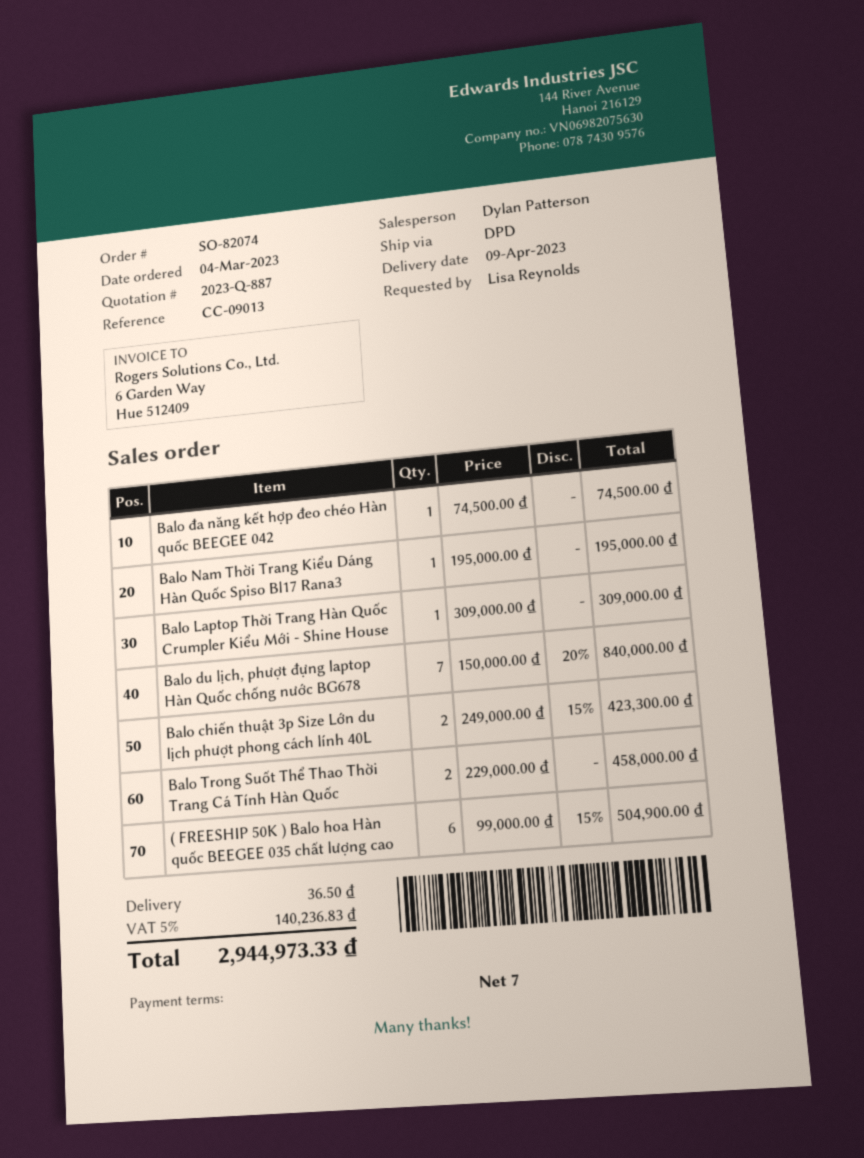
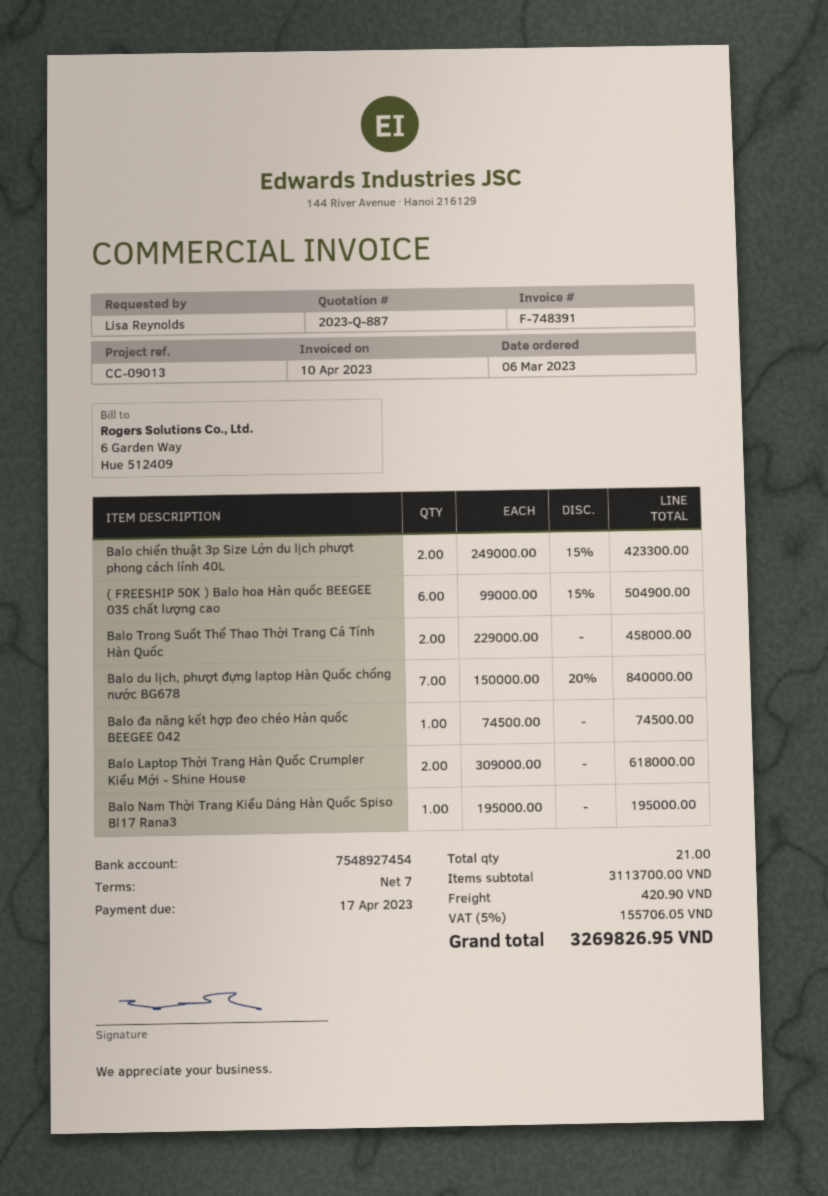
order date: 2023-03-04 -> 2023-03-06
Balo Laptop Thời Trang Hàn Quốc Crumpler Kiểu Mới - Shine House: 1 x 309000.00 = 309000.00 -> 2 x 309000.00 = 618000.00
shipping: 36.50 -> 420.90
tax: 5% = 140236.83 -> 5% = 155706.05
total: 2944973.33 -> 3269826.95

